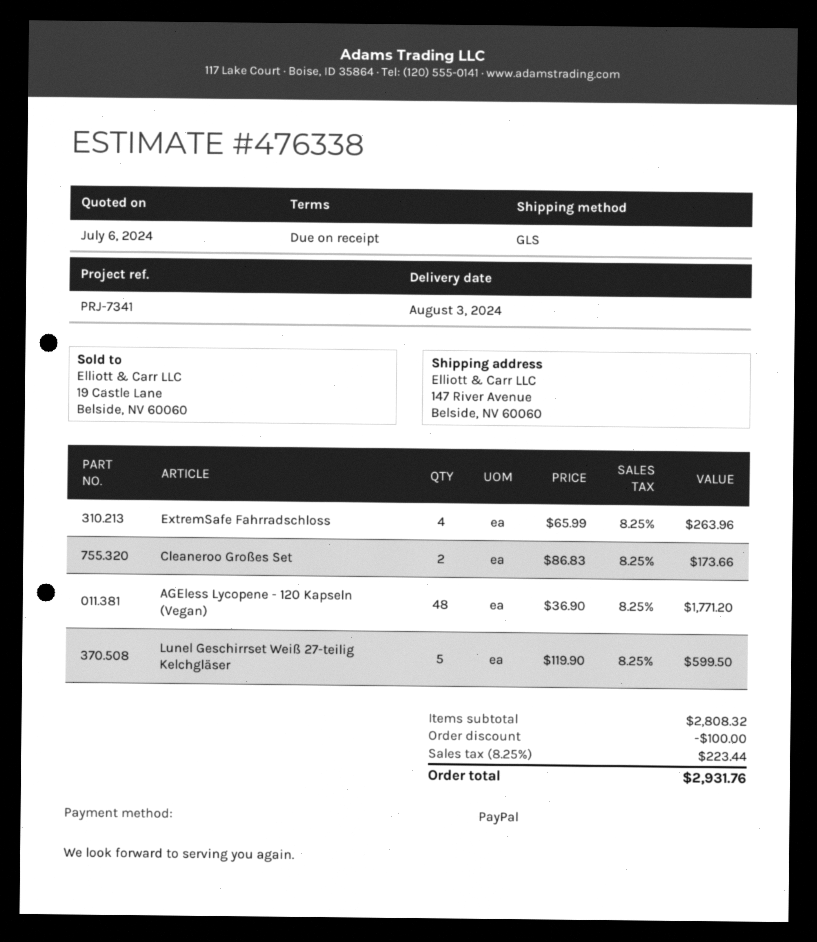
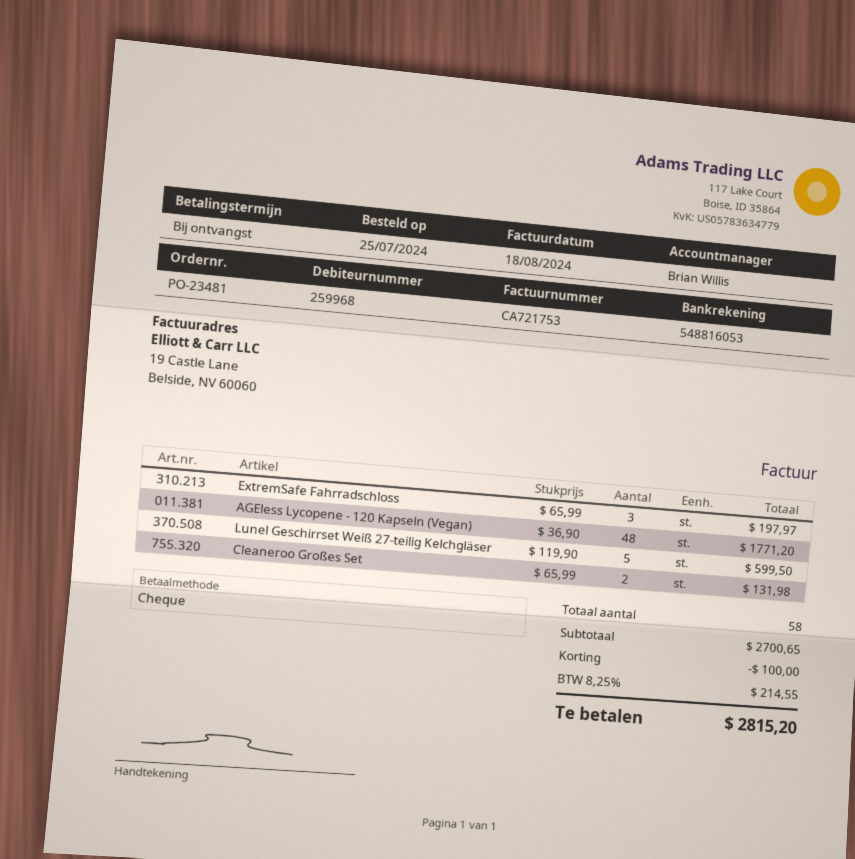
payment method: PayPal -> cheque
ExtremSafe Fahrradschloss: 4 x 65.99 = 263.96 -> 3 x 65.99 = 197.97
Cleaneroo Großes Set: 2 x 86.83 = 173.66 -> 2 x 65.99 = 131.98
subtotal: 2808.32 -> 2700.65
tax: 8.25% = 223.44 -> 8.25% = 214.55
total: 2931.76 -> 2815.20

